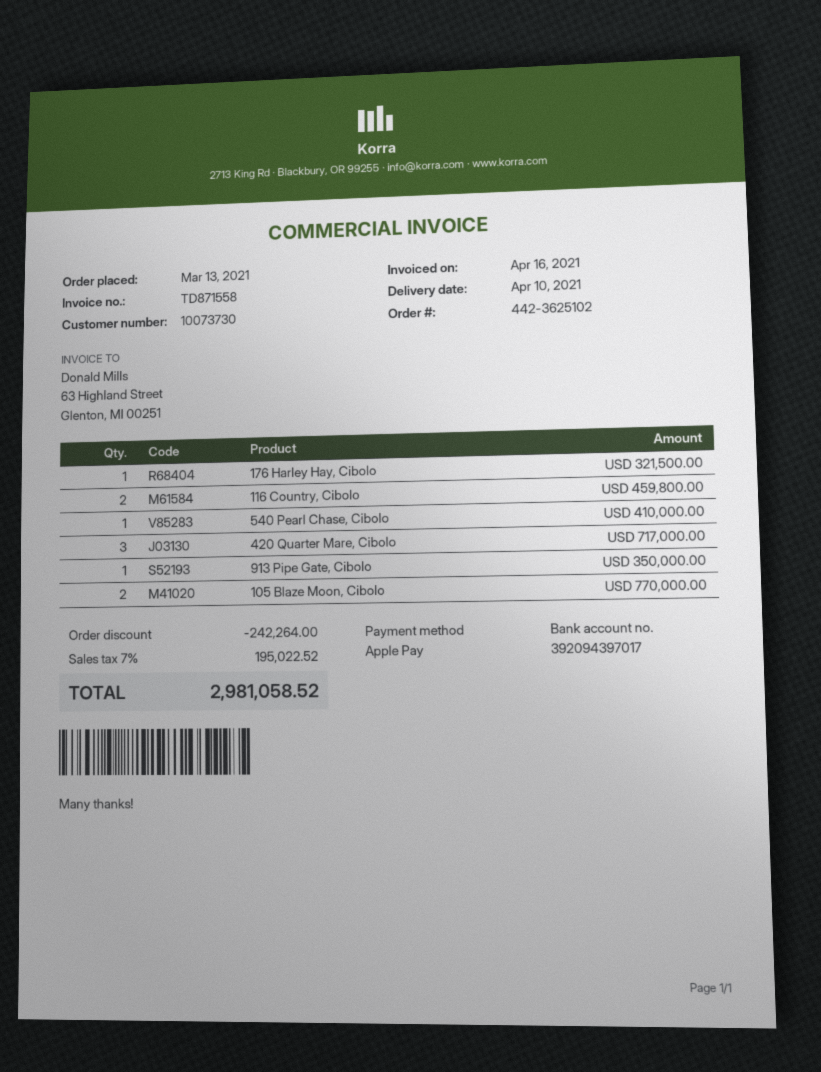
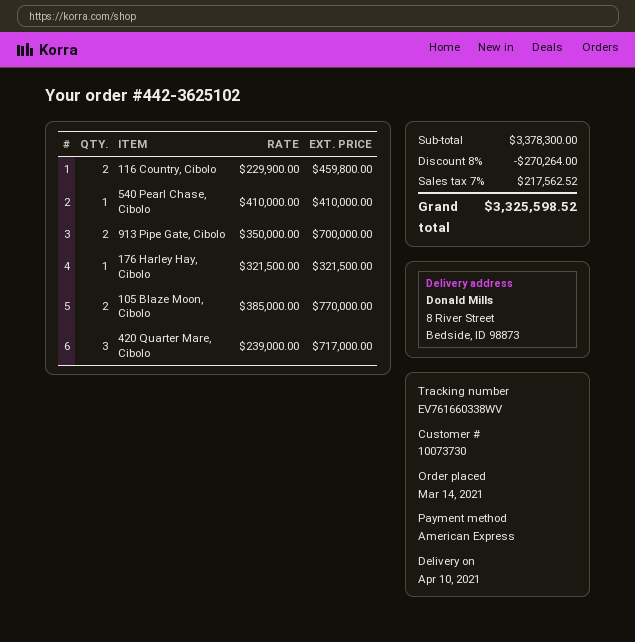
order date: 2021-03-13 -> 2021-03-14
payment method: Apple Pay -> American Express
913 Pipe Gate, Cibolo: 1 for 350000.00 -> 2 for 700000.00
discount: 242264.00 -> 270264.00
tax: 7% = 195022.52 -> 7% = 217562.52
total: 2981058.52 -> 3325598.52

